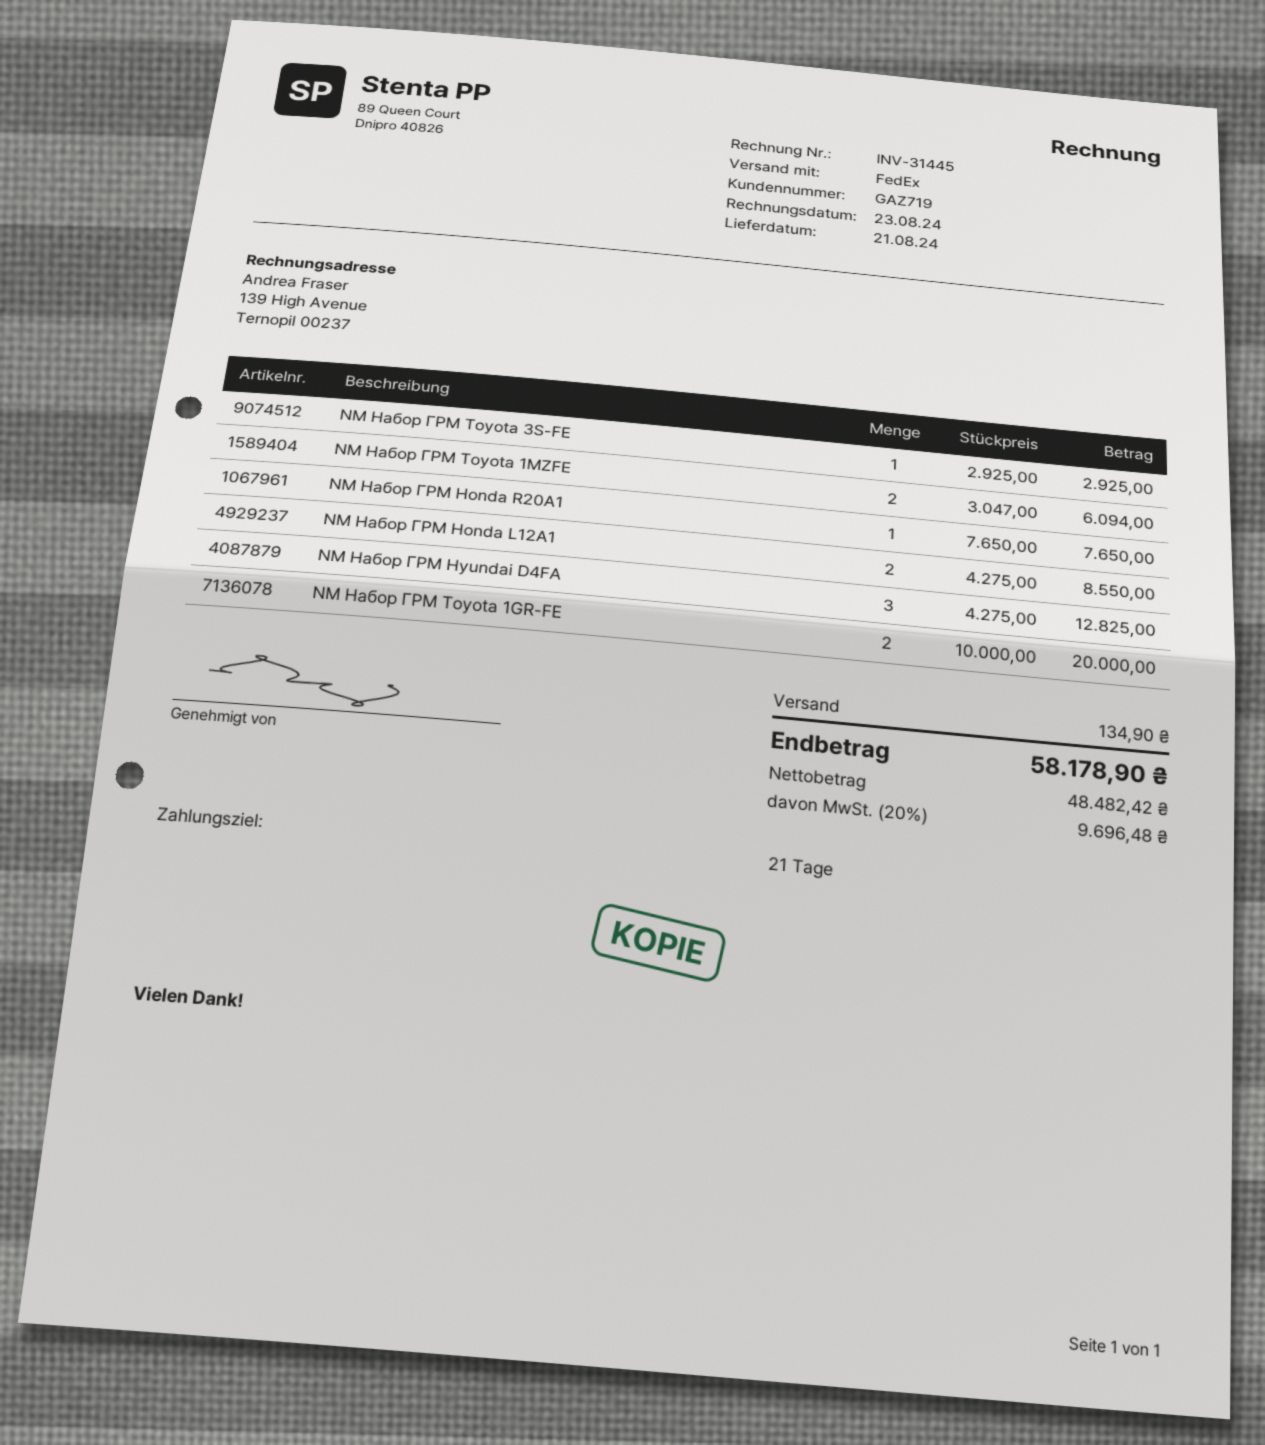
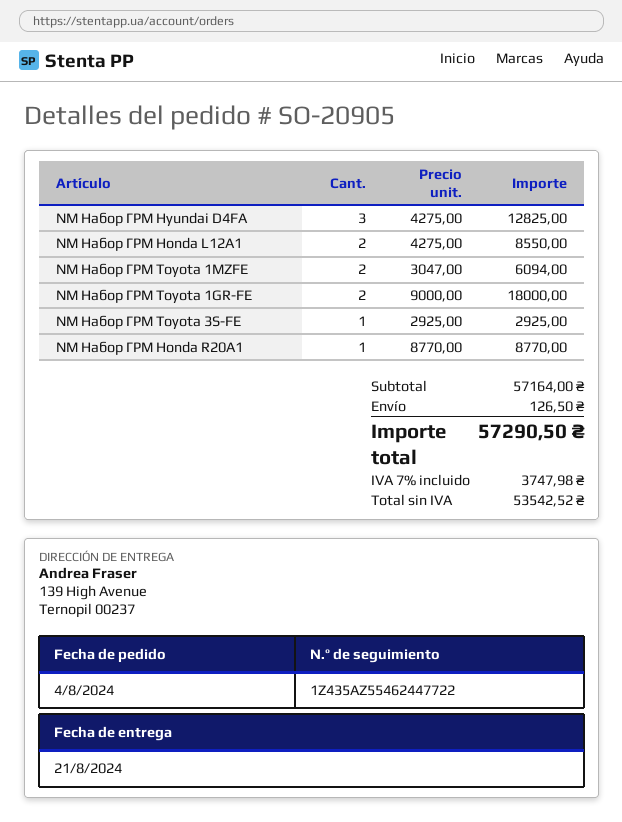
NM Набор ГРМ Honda R20A1: 1 x 7650.00 = 7650.00 -> 1 x 8770.00 = 8770.00
NM Набор ГРМ Toyota 1GR-FE: 2 x 10000.00 = 20000.00 -> 2 x 9000.00 = 18000.00
shipping: 134.90 -> 126.50
net: 48482.42 -> 53542.52
tax: 20% = 9696.48 -> 7% = 3747.98
total: 58178.90 -> 57290.50

